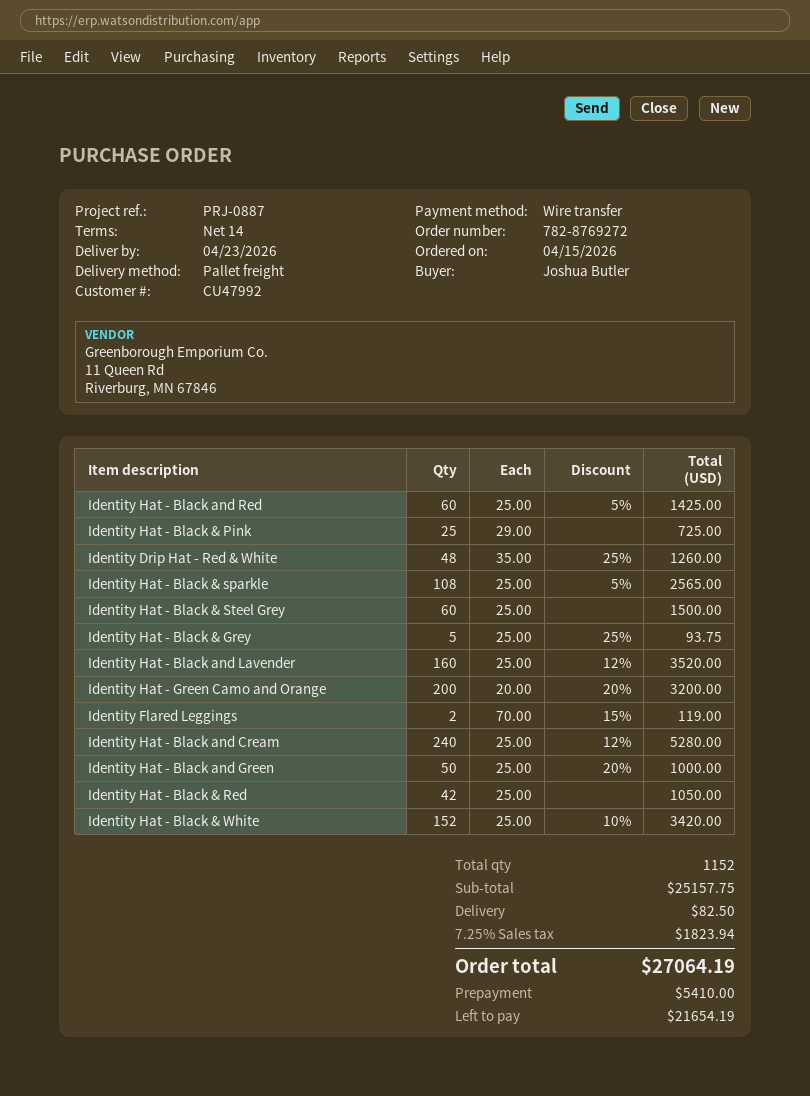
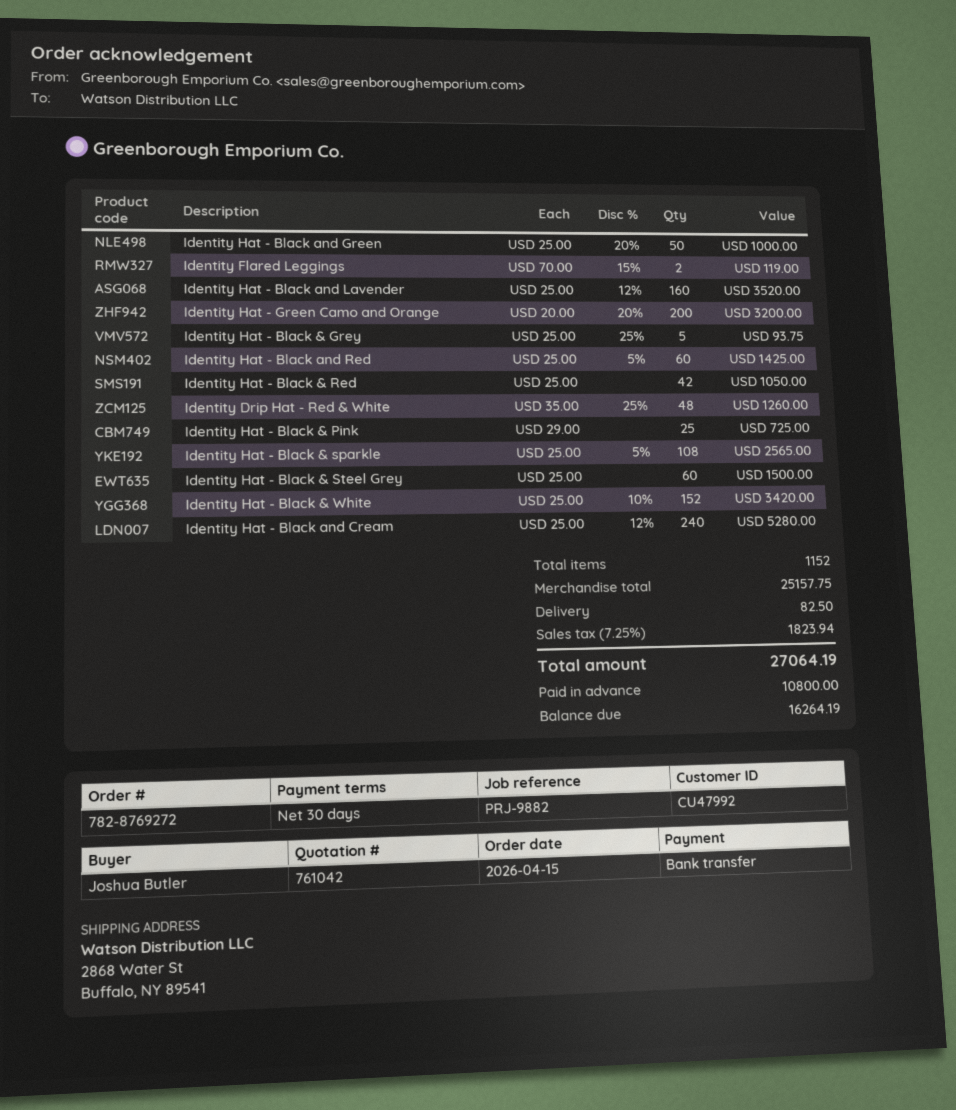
payment terms: 14 days -> 30 days
reference: PRJ-0887 -> PRJ-9882
deposit: 5410.00 -> 10800.00
balance: 21654.19 -> 16264.19

